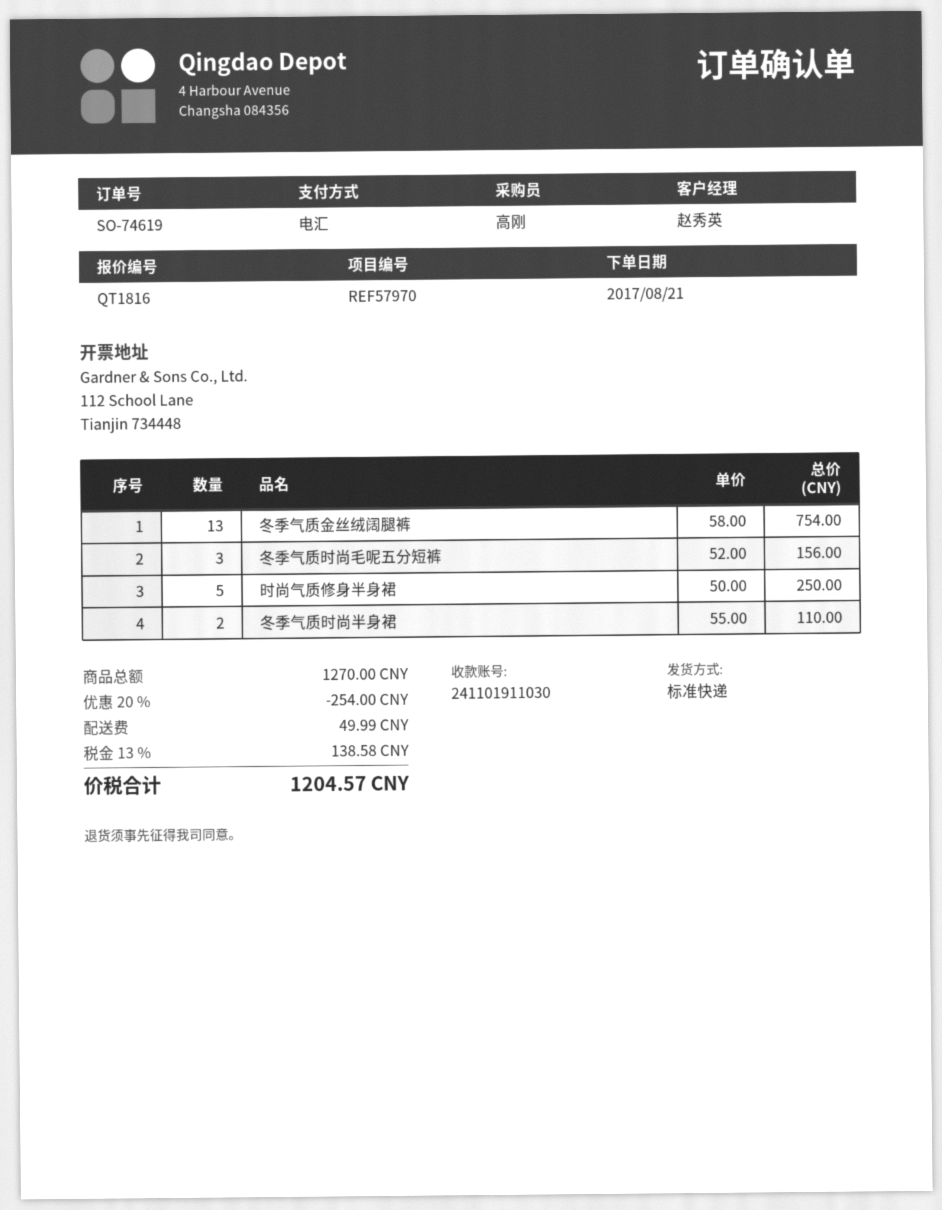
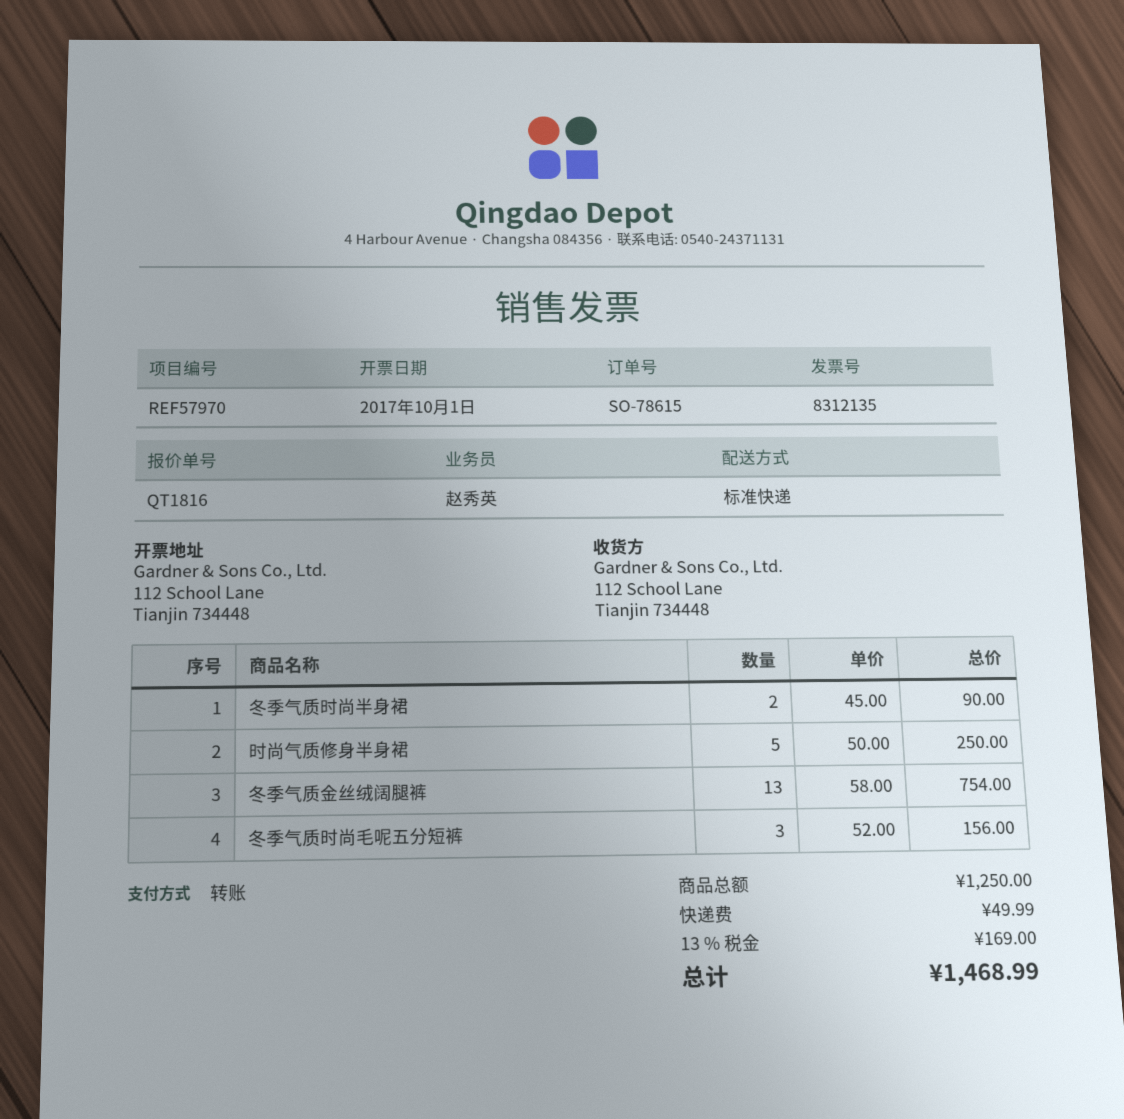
order number: SO-74619 -> SO-78615
冬季气质时尚半身裙: 2 x 55.00 = 110.00 -> 2 x 45.00 = 90.00
subtotal: 1270.00 -> 1250.00
discount: 20% = 254.00 -> none
tax: 13% = 138.58 -> 13% = 169.00
total: 1204.57 -> 1468.99

